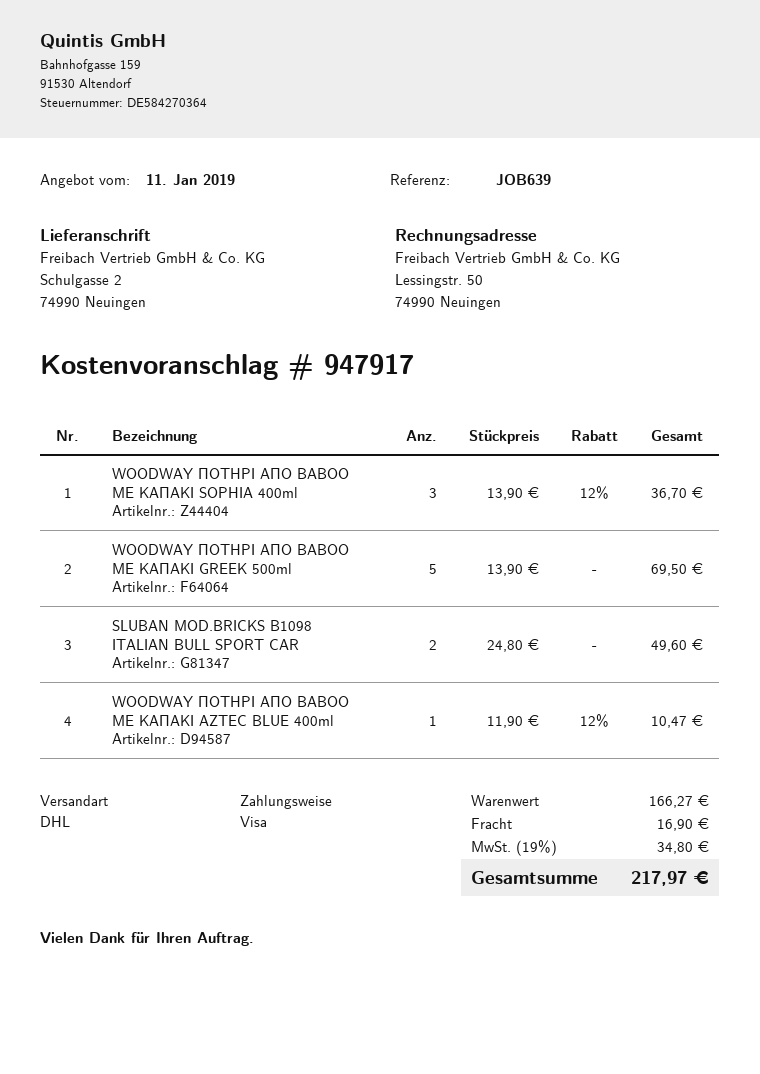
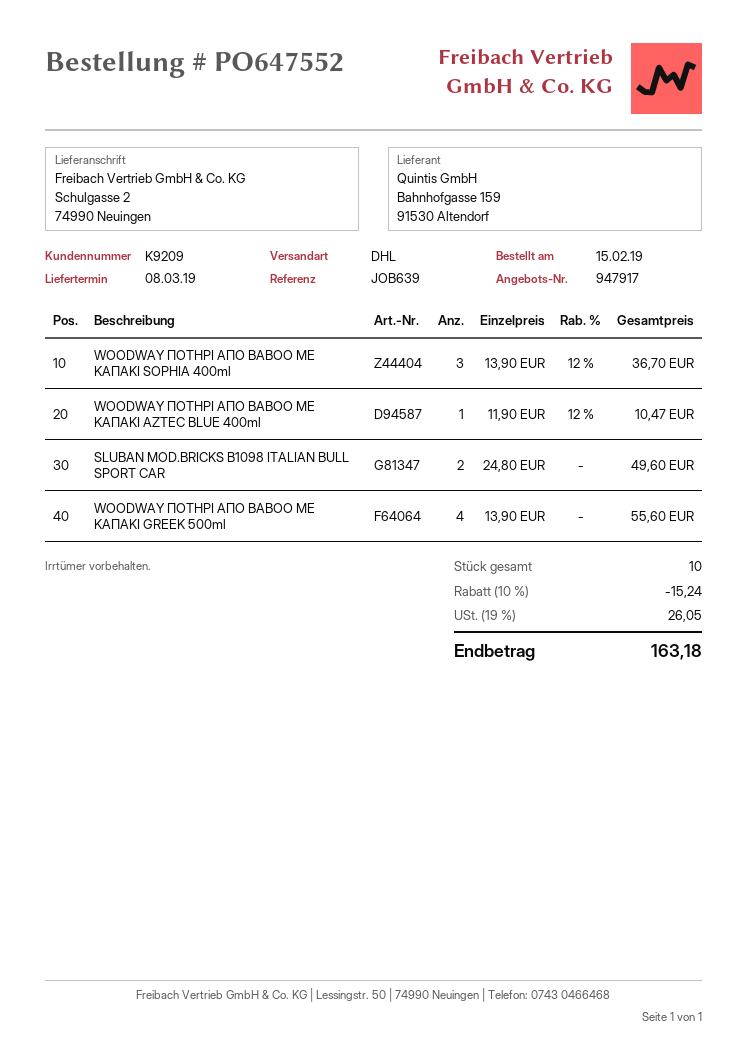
WOODWAY ΠΟΤΗΡΙ ΑΠΟ BABOO ΜΕ ΚΑΠΑΚΙ GREEK 500ml: 5 x 13.90 = 69.50 -> 4 x 13.90 = 55.60
discount: none -> 10% = 15.24
shipping: 16.90 -> none
tax: 19% = 34.80 -> 19% = 26.05
total: 217.97 -> 163.18

